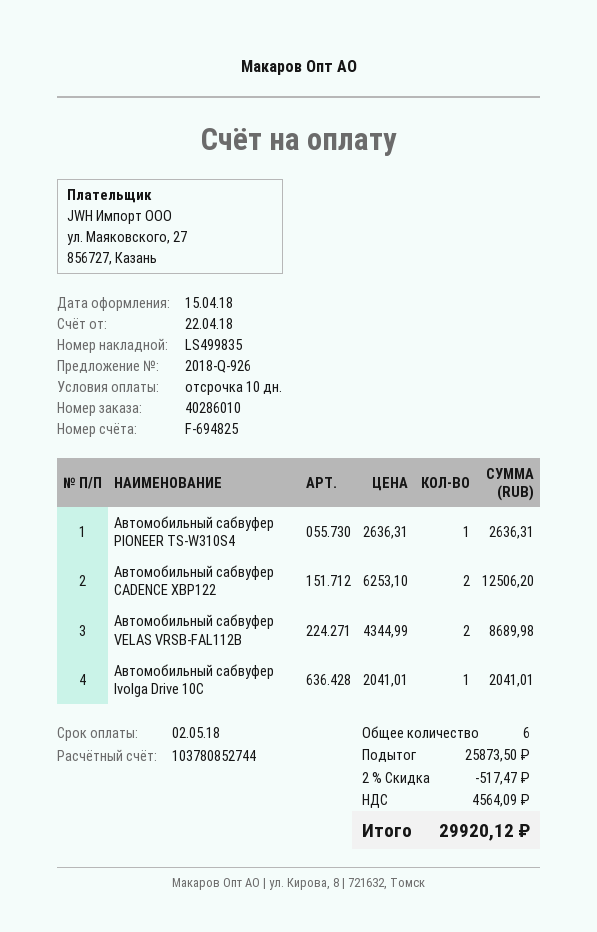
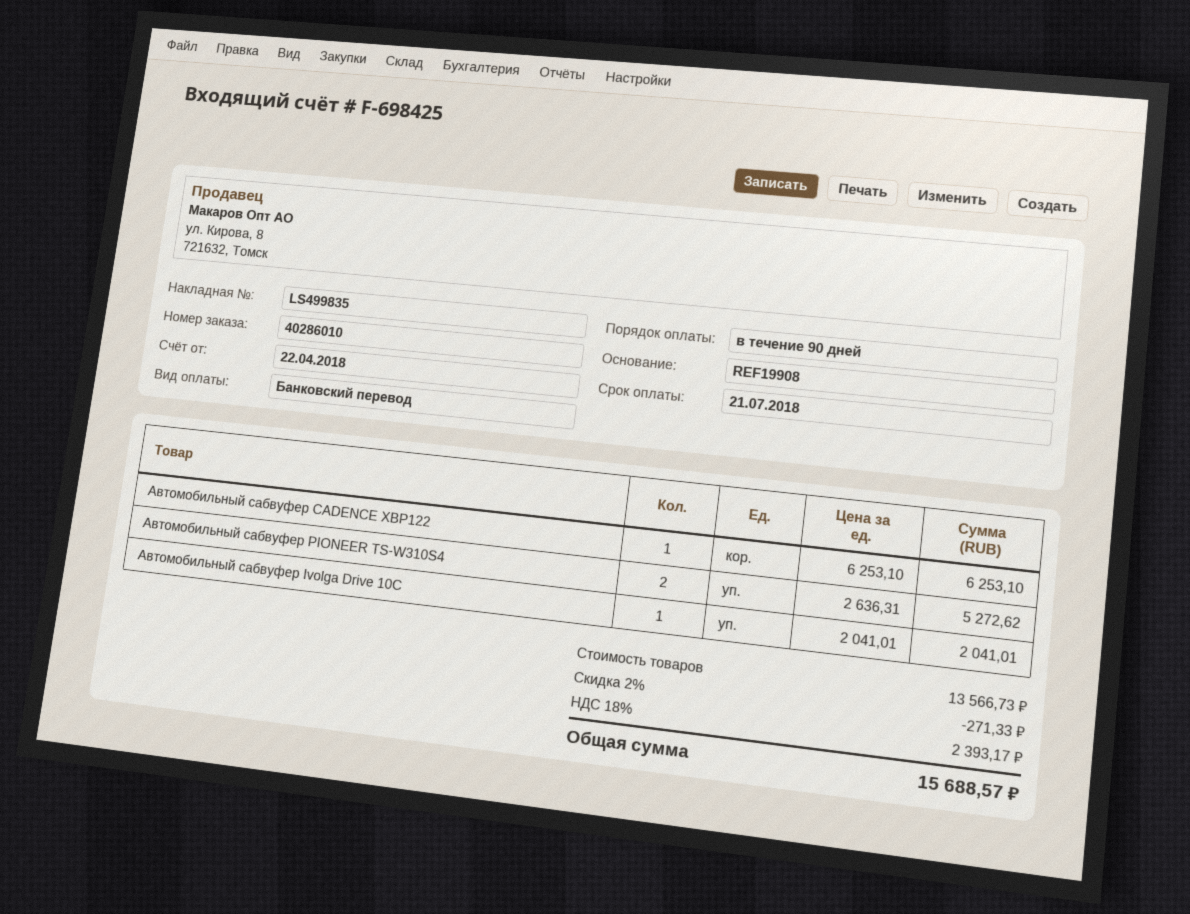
invoice number: F-694825 -> F-698425
payment terms: 10 days -> 90 days
due date: 2018-05-02 -> 2018-07-21
Автомобильный сабвуфер PIONEER TS-W310S4: 1 x 2636.31 = 2636.31 -> 2 x 2636.31 = 5272.62
Автомобильный сабвуфер CADENCE XBP122: 2 x 6253.10 = 12506.20 -> 1 x 6253.10 = 6253.10
Автомобильный сабвуфер VELAS VRSB-FAL112B: 2 x 4344.99 = 8689.98 -> none
subtotal: 25873.50 -> 13566.73
discount: 2% = 517.47 -> 2% = 271.33
tax: 4564.09 -> 2393.17
total: 29920.12 -> 15688.57

